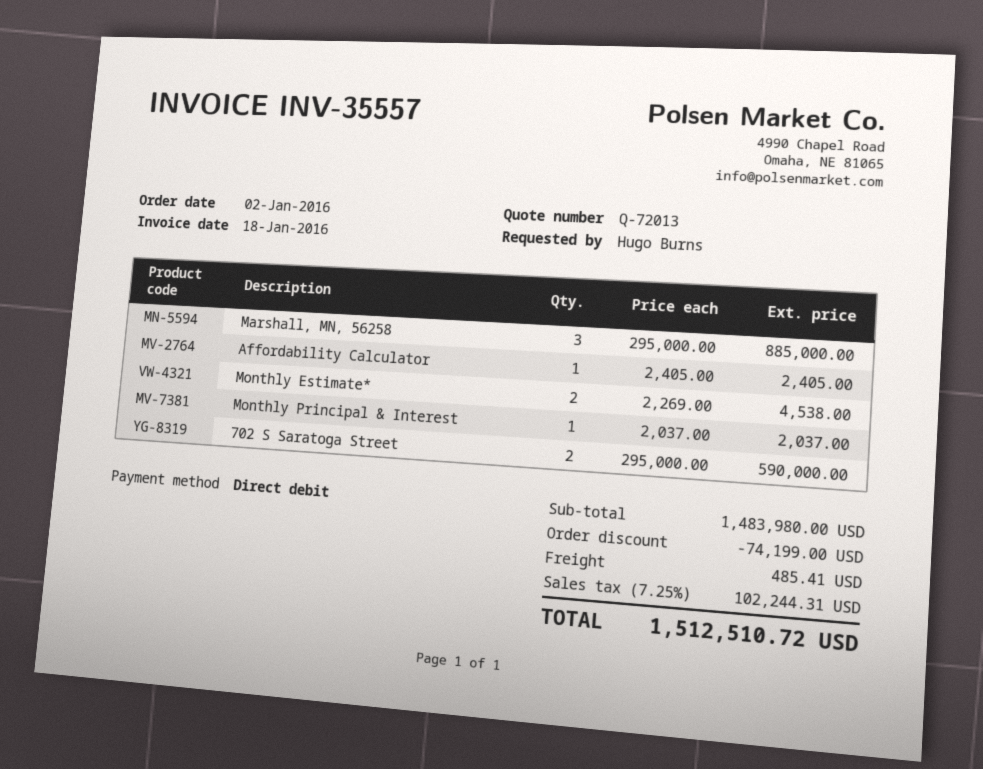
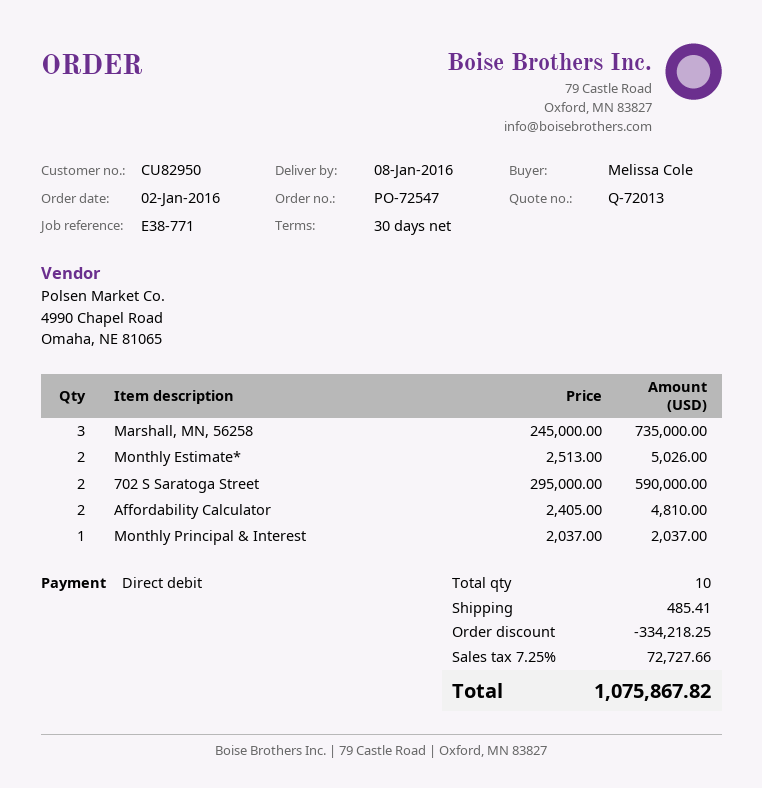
ordered by: Hugo Burns -> Melissa Cole
Marshall, MN, 56258: 3 x 295000.00 = 885000.00 -> 3 x 245000.00 = 735000.00
Affordability Calculator: 1 x 2405.00 = 2405.00 -> 2 x 2405.00 = 4810.00
Monthly Estimate*: 2 x 2269.00 = 4538.00 -> 2 x 2513.00 = 5026.00
discount: 74199.00 -> 334218.25
tax: 7.25% = 102244.31 -> 7.25% = 72727.66
total: 1512510.72 -> 1075867.82

